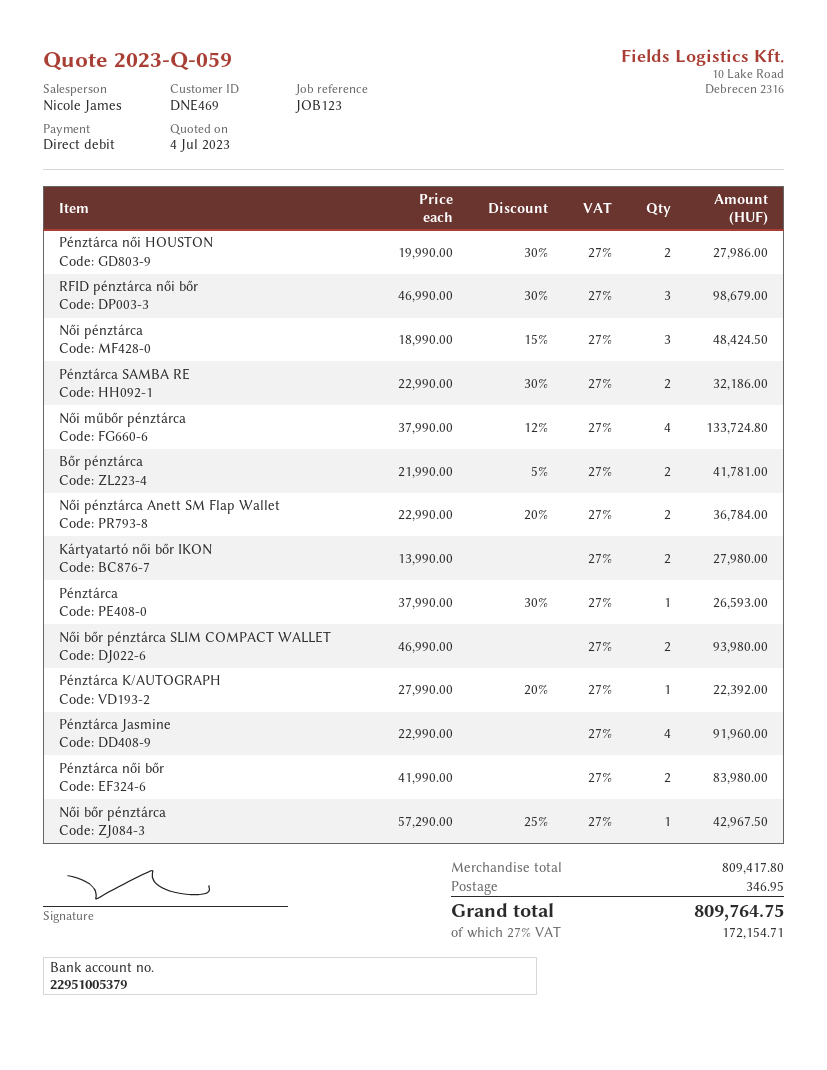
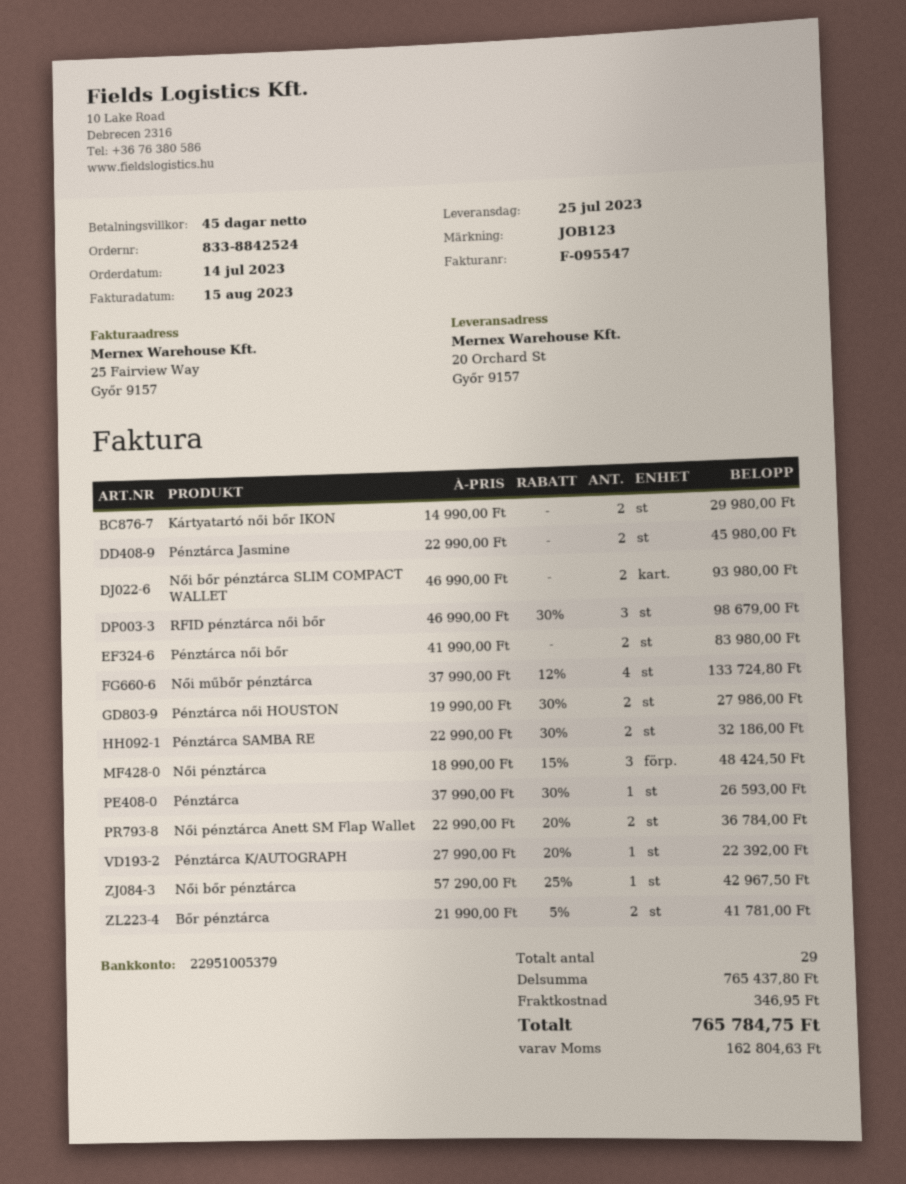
Kártyatartó női bőr IKON: 2 x 13990.00 = 27980.00 -> 2 x 14990.00 = 29980.00
Pénztárca Jasmine: 4 x 22990.00 = 91960.00 -> 2 x 22990.00 = 45980.00
subtotal: 809417.80 -> 765437.80
tax: 172154.71 -> 162804.63
total: 809764.75 -> 765784.75

